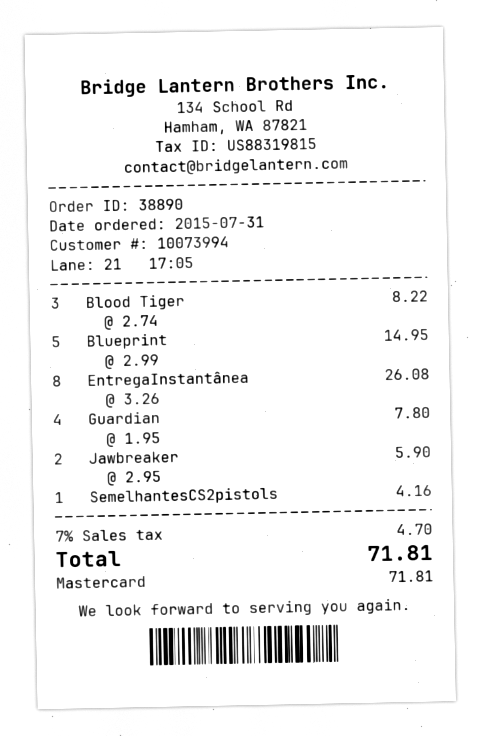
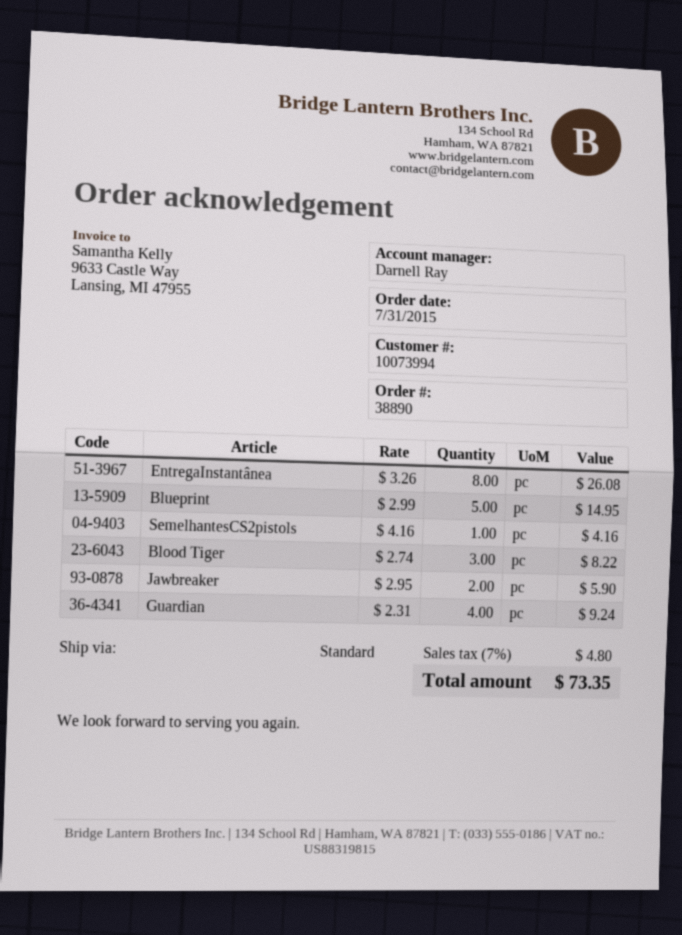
Guardian: 4 x 1.95 = 7.80 -> 4 x 2.31 = 9.24
tax: 7% = 4.70 -> 7% = 4.80
total: 71.81 -> 73.35

